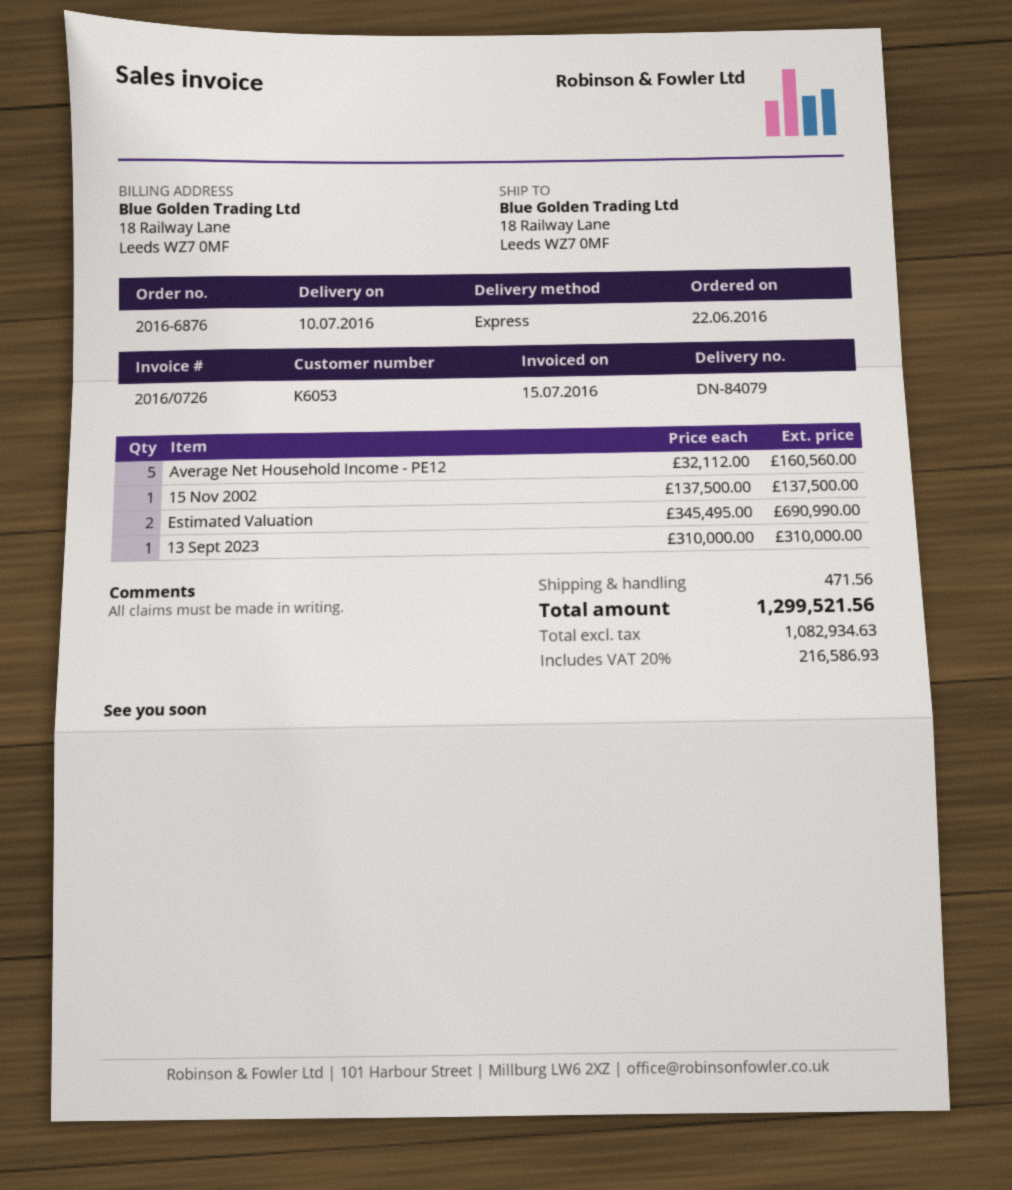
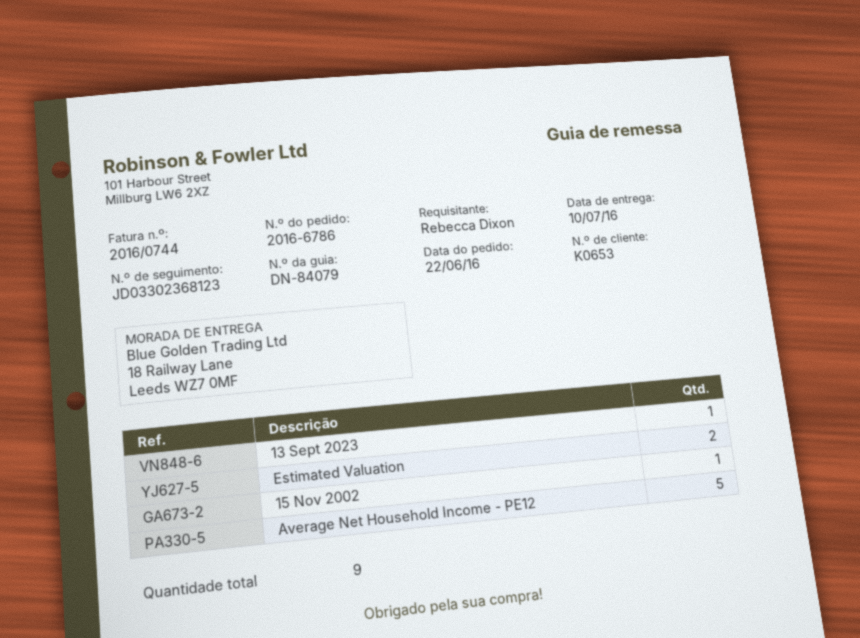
order number: 2016-6876 -> 2016-6786
invoice number: 2016/0726 -> 2016/0744
customer number: K6053 -> K0653

